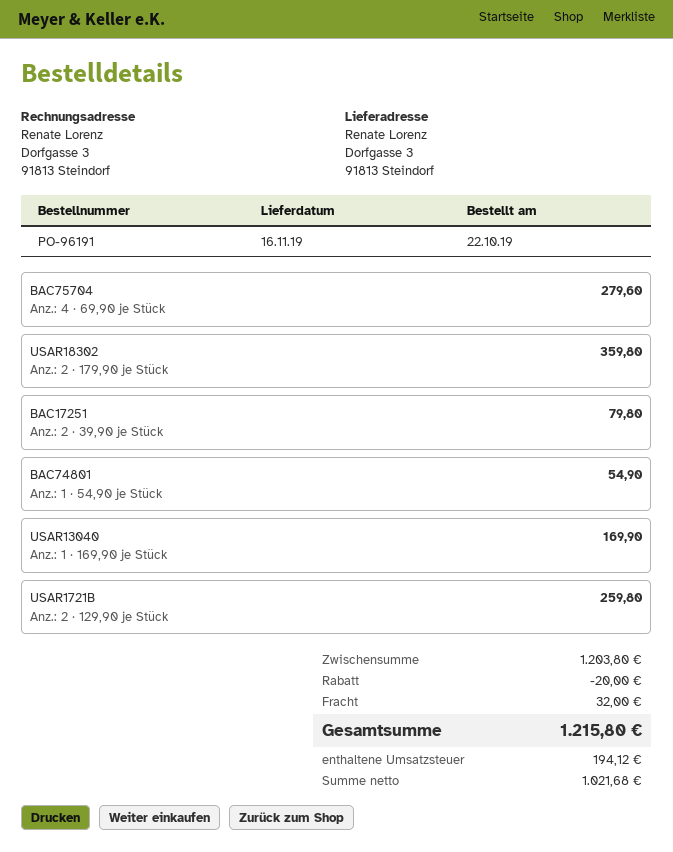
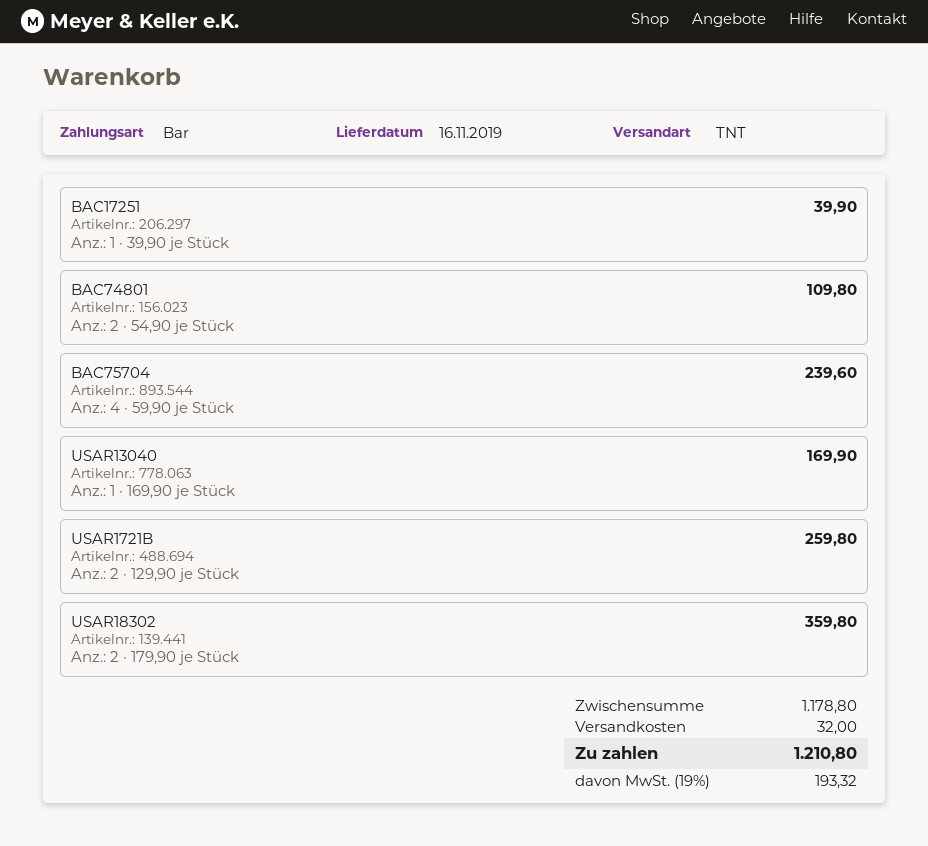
BAC75704: 4 x 69.90 = 279.60 -> 4 x 59.90 = 239.60
BAC17251: 2 x 39.90 = 79.80 -> 1 x 39.90 = 39.90
BAC74801: 1 x 54.90 = 54.90 -> 2 x 54.90 = 109.80
subtotal: 1203.80 -> 1178.80
discount: 20.00 -> none
tax: 194.12 -> 193.32
total: 1215.80 -> 1210.80

